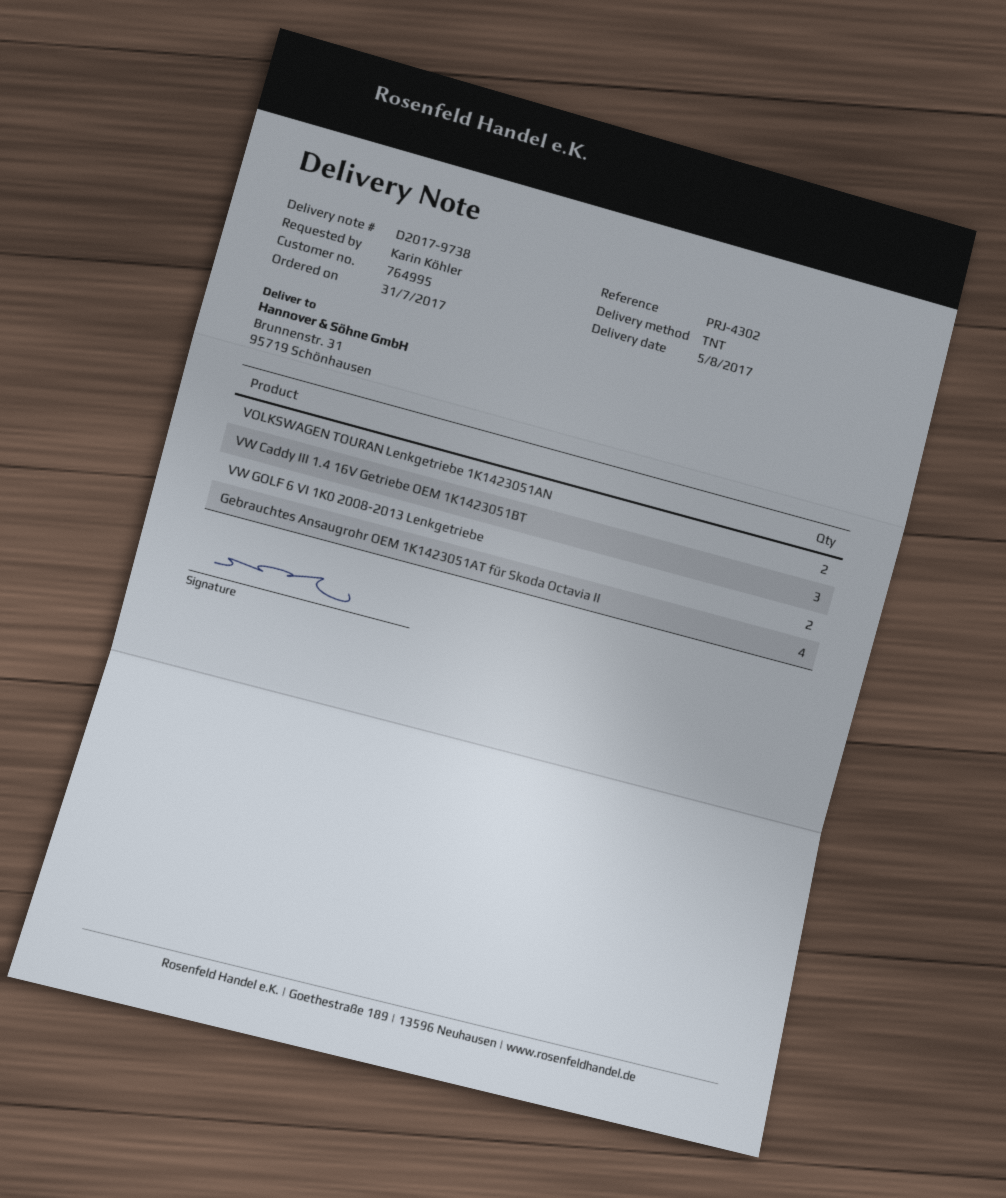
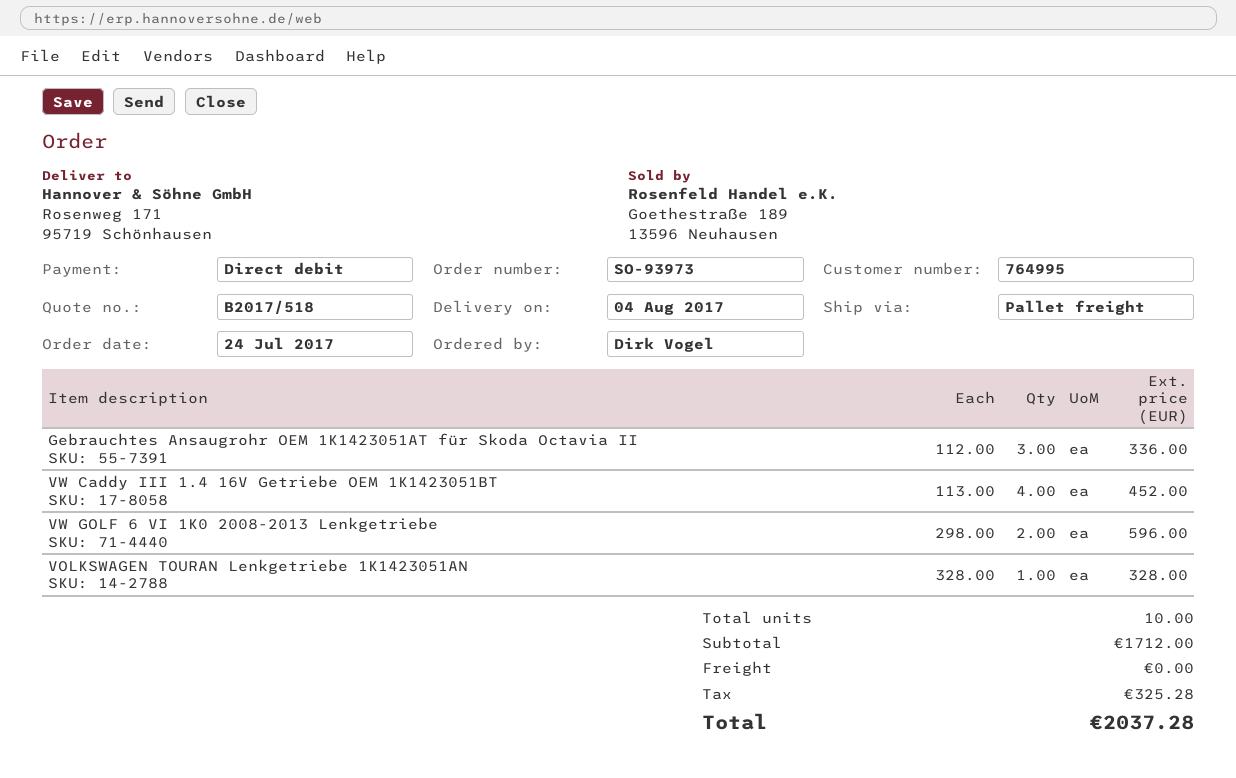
order date: 2017-07-31 -> 2017-07-24
delivery date: 2017-08-05 -> 2017-08-04
ordered by: Karin Köhler -> Dirk Vogel
shipping method: TNT -> pallet freight
ship to: Brunnenstr. 31, 95719 Schönhausen -> Rosenweg 171, 95719 Schönhausen
VOLKSWAGEN TOURAN Lenkgetriebe 1K1423051AN: 2 -> 1
VW Caddy III 1.4 16V Getriebe OEM 1K1423051BT: 3 -> 4
Gebrauchtes Ansaugrohr OEM 1K1423051AT für Skoda Octavia II: 4 -> 3

